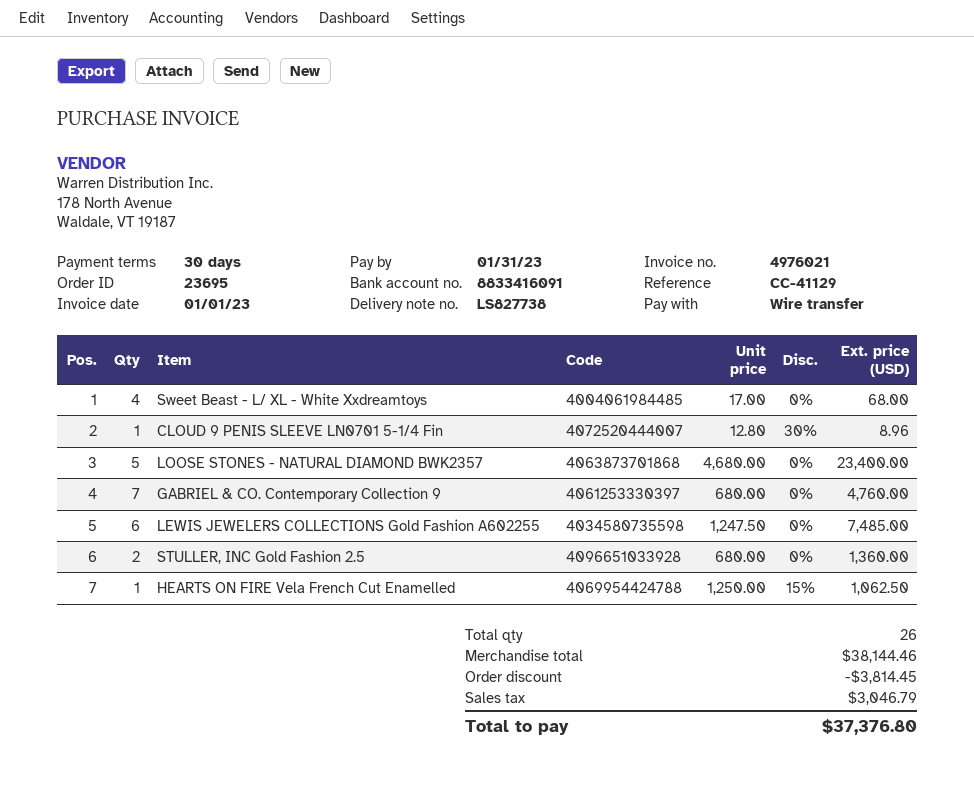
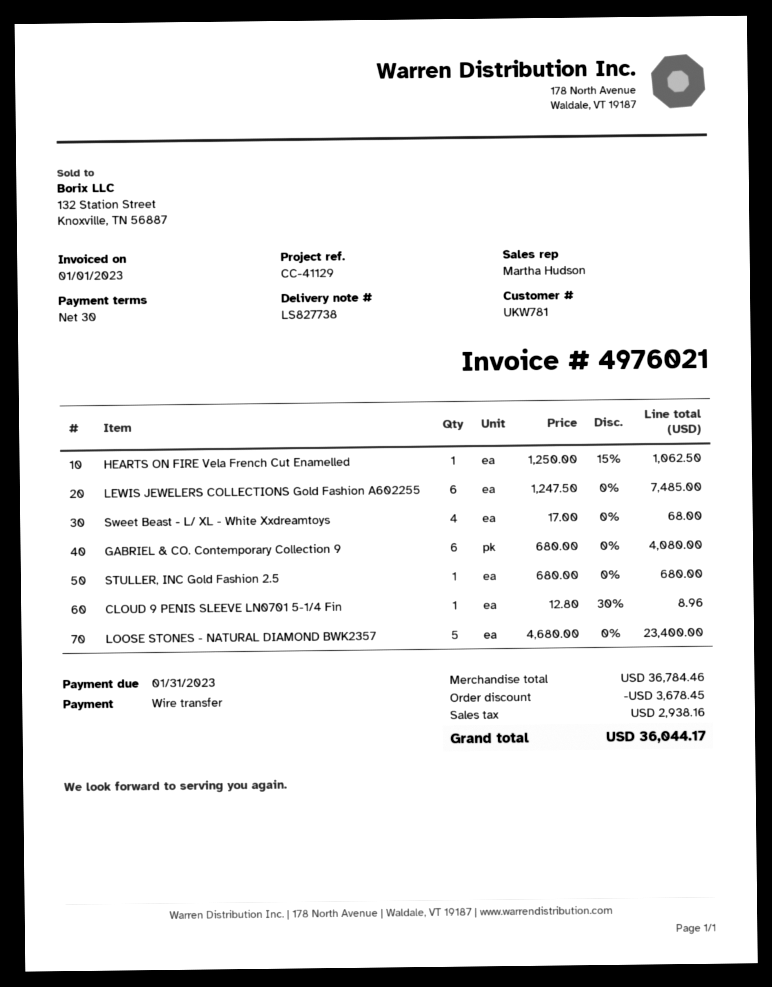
GABRIEL & CO. Contemporary Collection 9: 7 x 680.00 = 4760.00 -> 6 x 680.00 = 4080.00
STULLER, INC Gold Fashion 2.5: 2 x 680.00 = 1360.00 -> 1 x 680.00 = 680.00
subtotal: 38144.46 -> 36784.46
discount: 3814.45 -> 3678.45
tax: 3046.79 -> 2938.16
total: 37376.80 -> 36044.17

